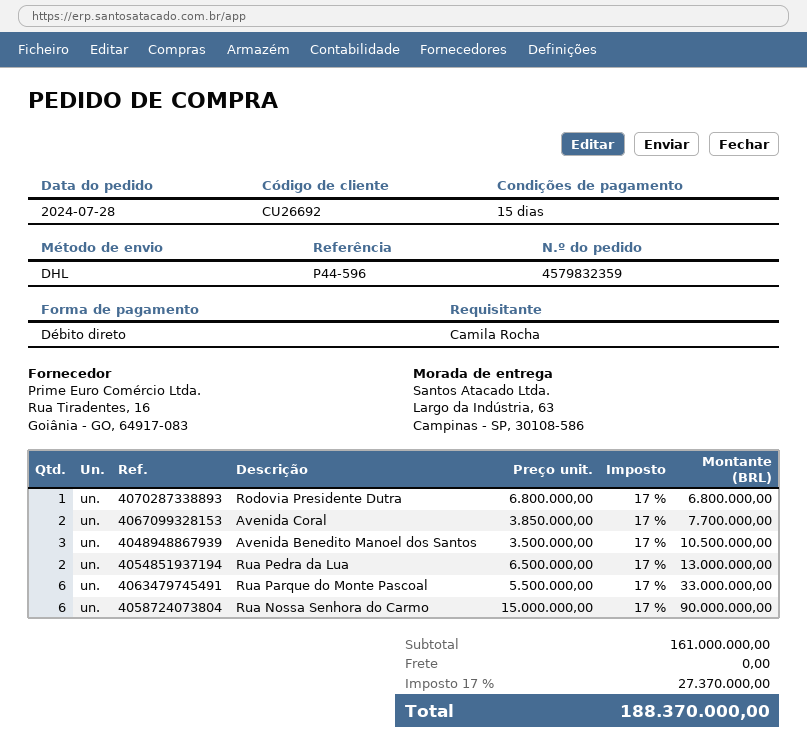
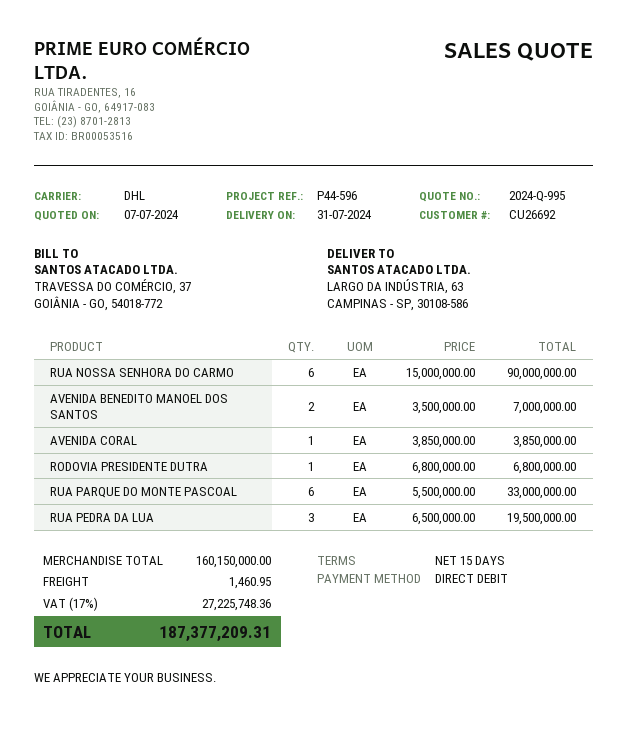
Avenida Coral: 2 x 3850000.00 = 7700000.00 -> 1 x 3850000.00 = 3850000.00
Avenida Benedito Manoel dos Santos: 3 x 3500000.00 = 10500000.00 -> 2 x 3500000.00 = 7000000.00
Rua Pedra da Lua: 2 x 6500000.00 = 13000000.00 -> 3 x 6500000.00 = 19500000.00
subtotal: 161000000.00 -> 160150000.00
shipping: 0.00 -> 1460.95
tax: 17% = 27370000.00 -> 17% = 27225748.36
total: 188370000.00 -> 187377209.31

